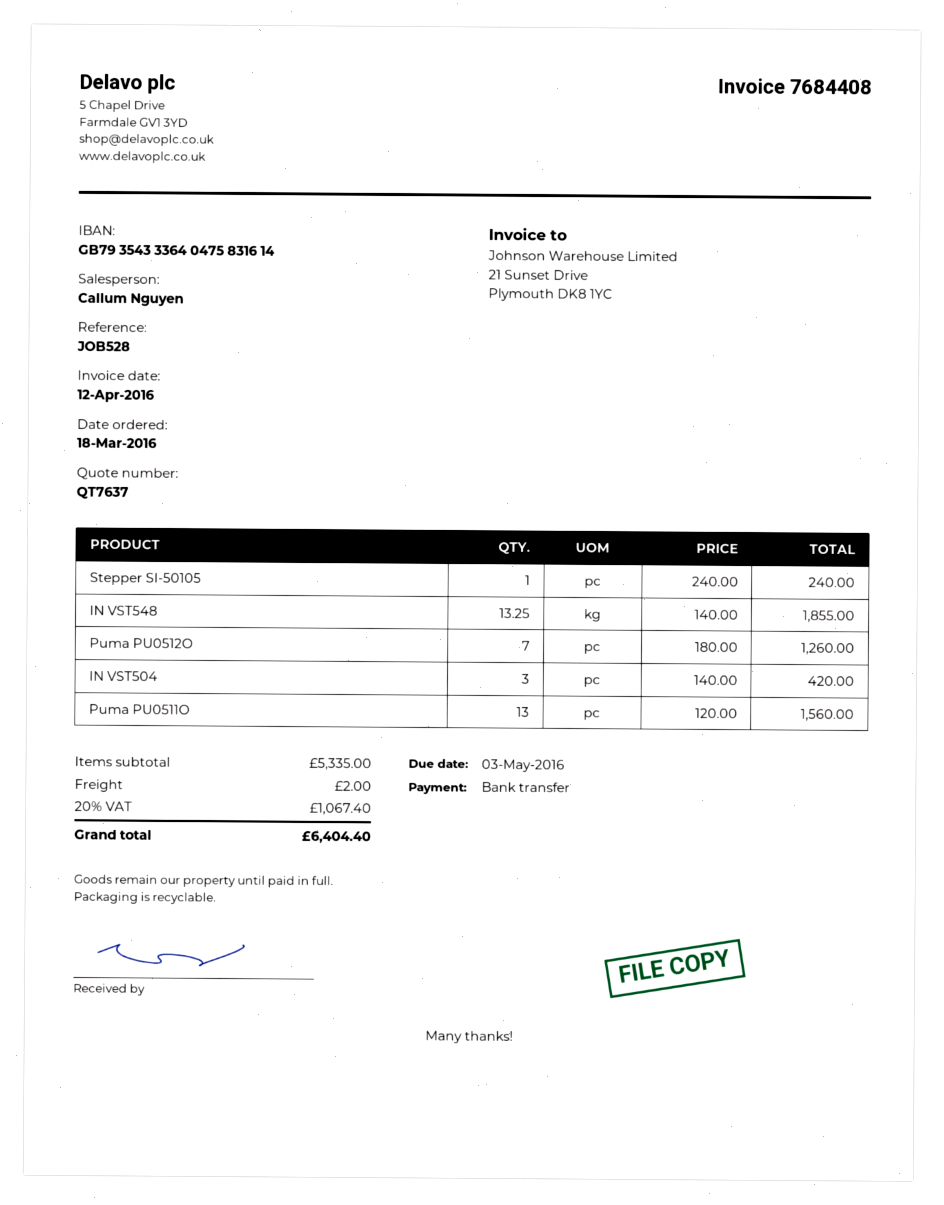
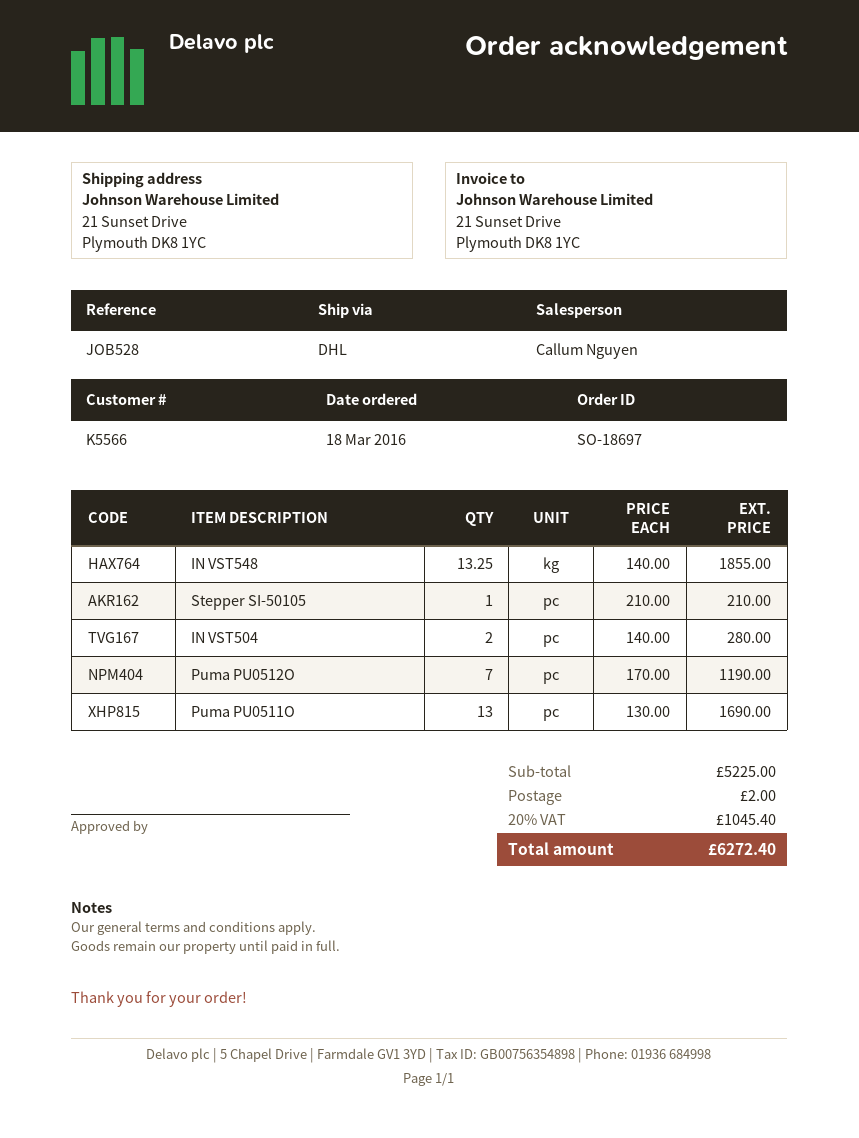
Stepper SI-50105: 1 x 240.00 = 240.00 -> 1 x 210.00 = 210.00
Puma PU0512O: 7 x 180.00 = 1260.00 -> 7 x 170.00 = 1190.00
IN VST504: 3 x 140.00 = 420.00 -> 2 x 140.00 = 280.00
Puma PU0511O: 13 x 120.00 = 1560.00 -> 13 x 130.00 = 1690.00
subtotal: 5335.00 -> 5225.00
tax: 20% = 1067.40 -> 20% = 1045.40
total: 6404.40 -> 6272.40

